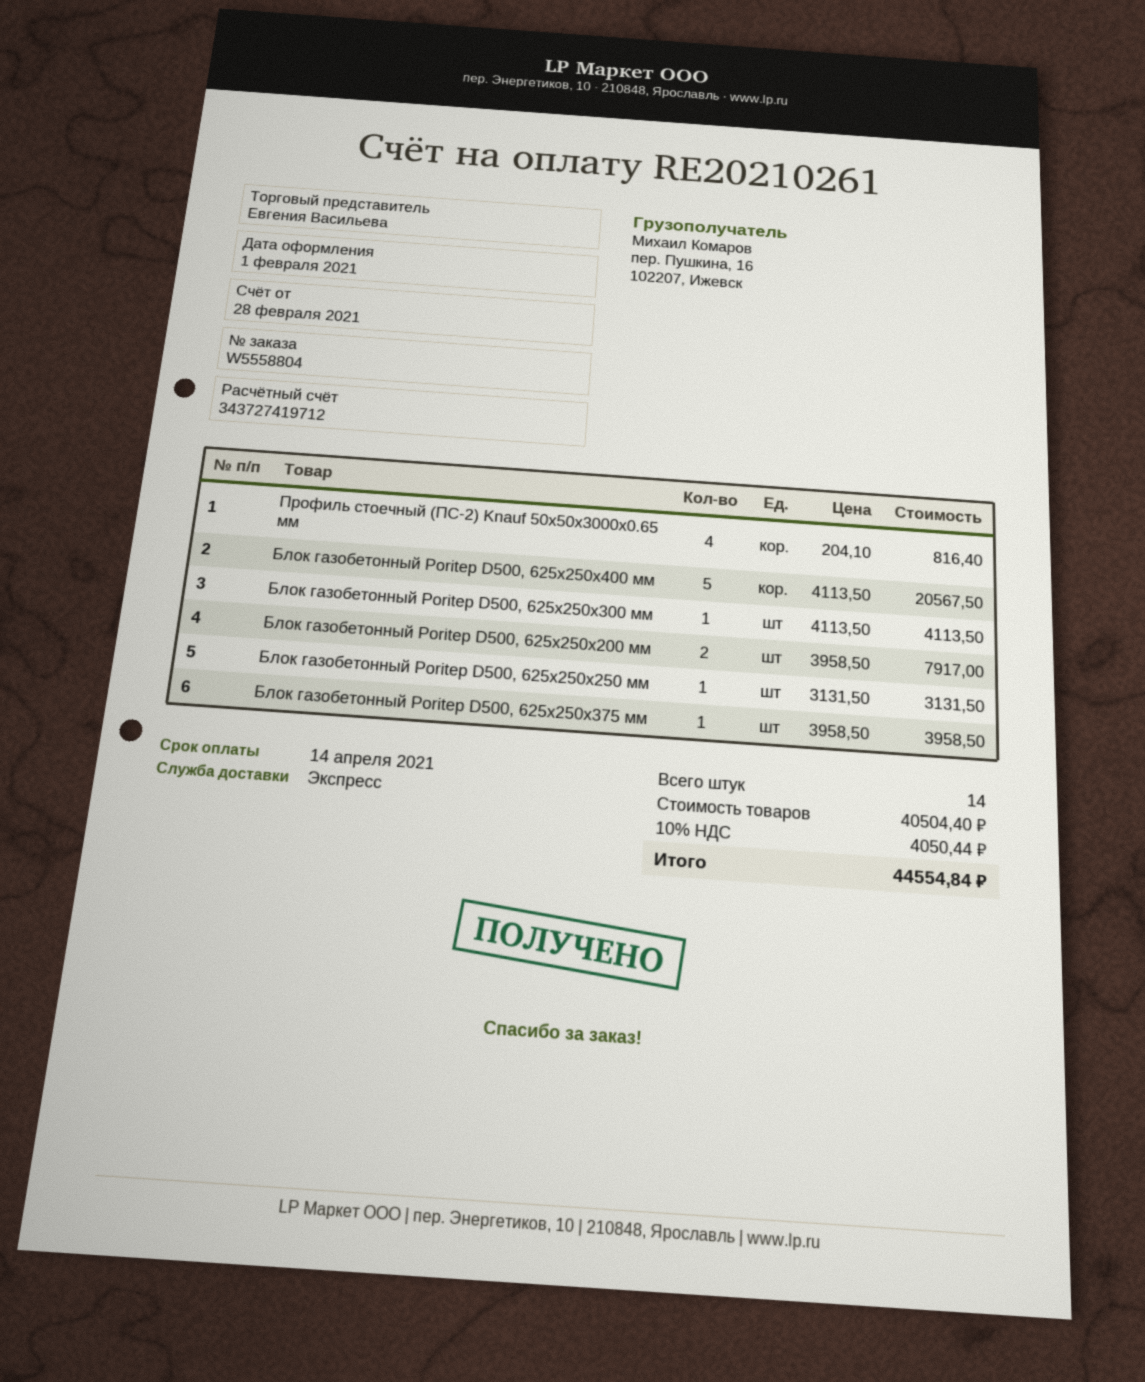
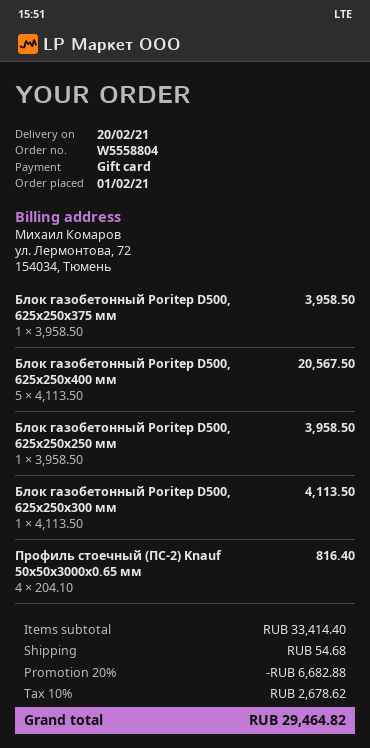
Блок газобетонный Poritep D500, 625х250х200 мм: 2 x 3958.50 = 7917.00 -> none
Блок газобетонный Poritep D500, 625х250х250 мм: 1 x 3131.50 = 3131.50 -> 1 x 3958.50 = 3958.50
subtotal: 40504.40 -> 33414.40
discount: none -> 20% = 6682.88
shipping: none -> 54.68
tax: 10% = 4050.44 -> 10% = 2678.62
total: 44554.84 -> 29464.82

